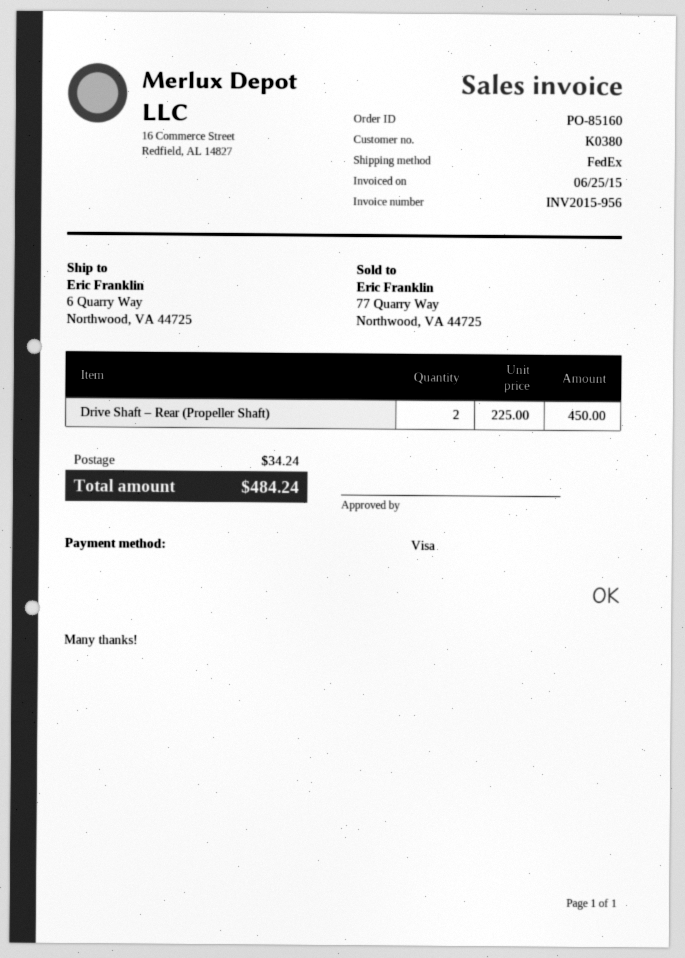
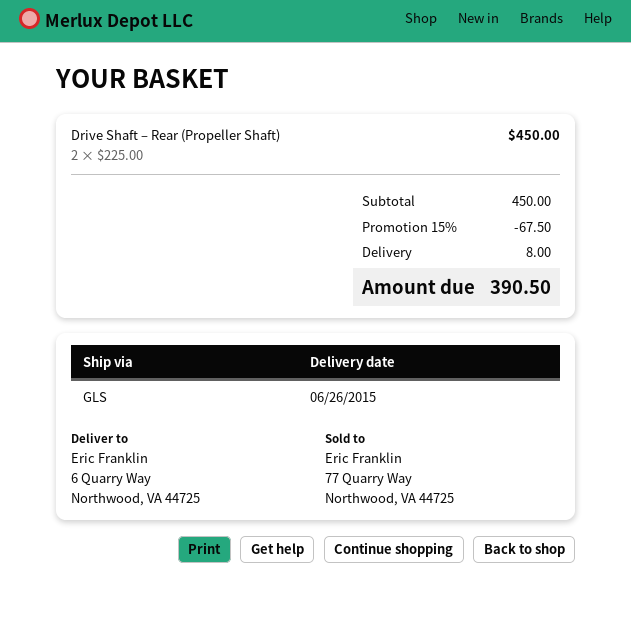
shipping method: FedEx -> GLS
discount: none -> 15% = 67.50
shipping: 34.24 -> 8.00
total: 484.24 -> 390.50

